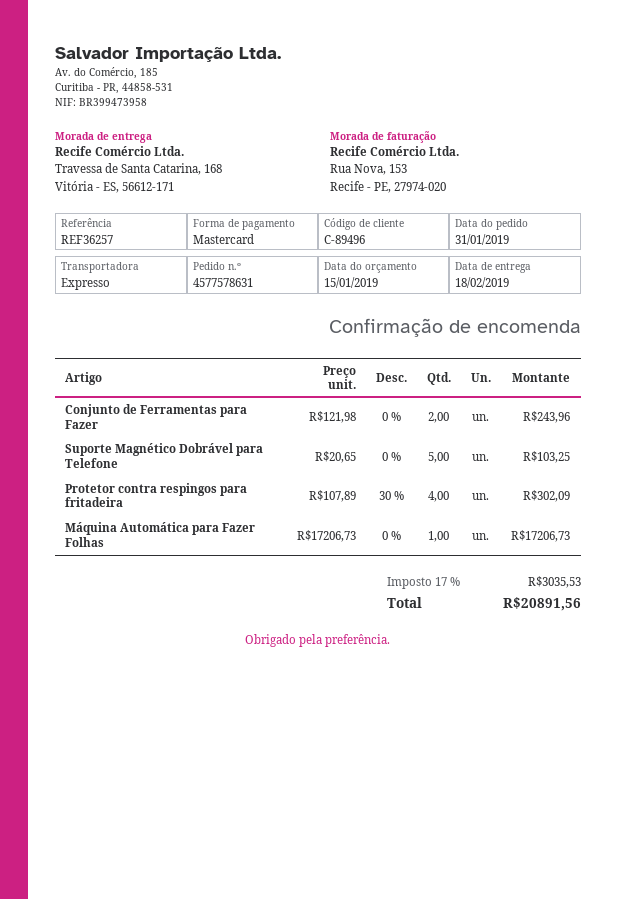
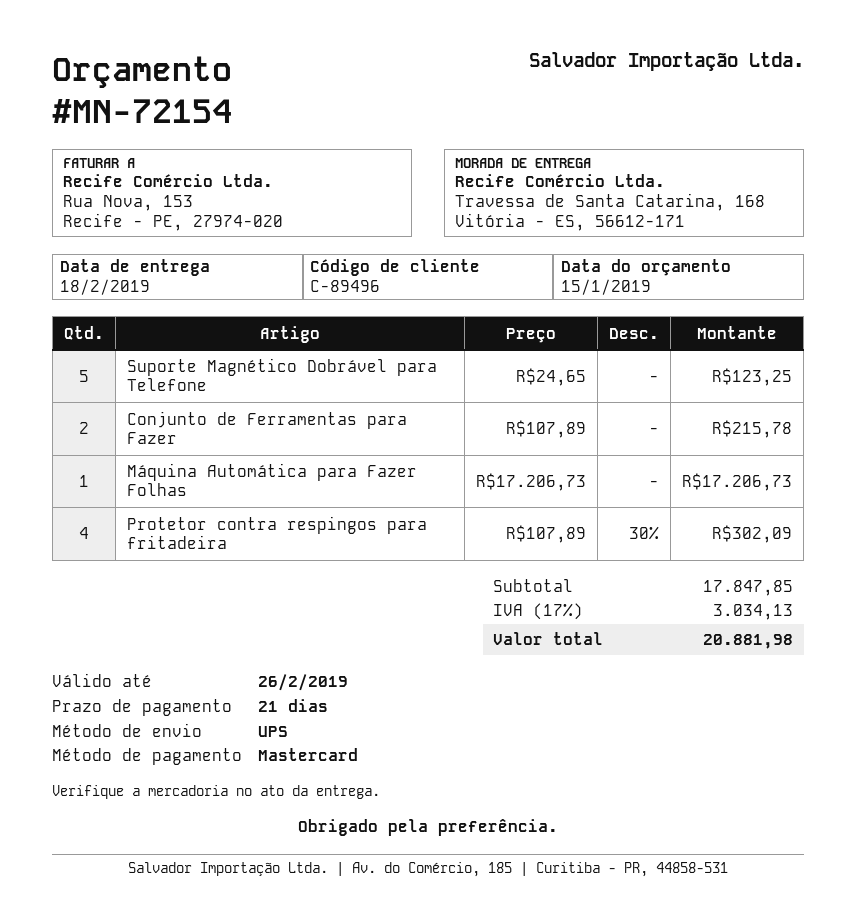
shipping method: express -> UPS
Conjunto de Ferramentas para Fazer: 2 x 121.98 = 243.96 -> 2 x 107.89 = 215.78
Suporte Magnético Dobrável para Telefone: 5 x 20.65 = 103.25 -> 5 x 24.65 = 123.25
tax: 17% = 3035.53 -> 17% = 3034.13
total: 20891.56 -> 20881.98

